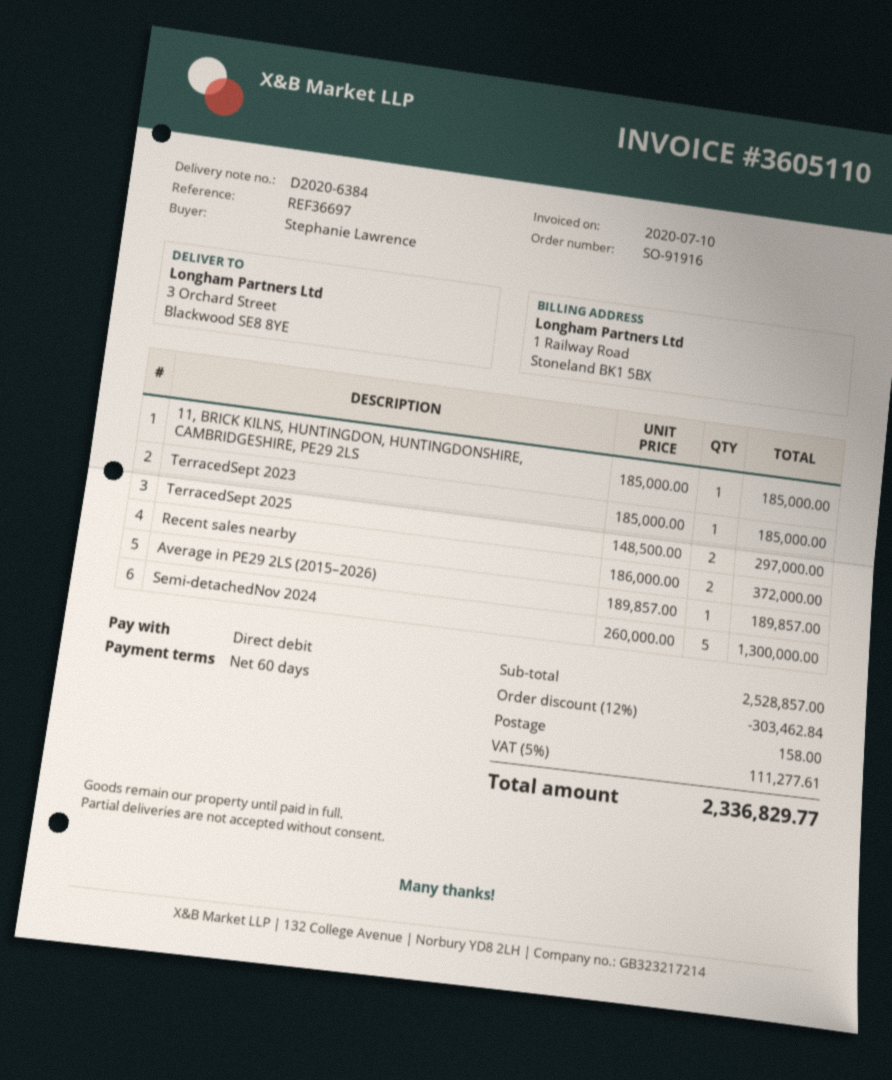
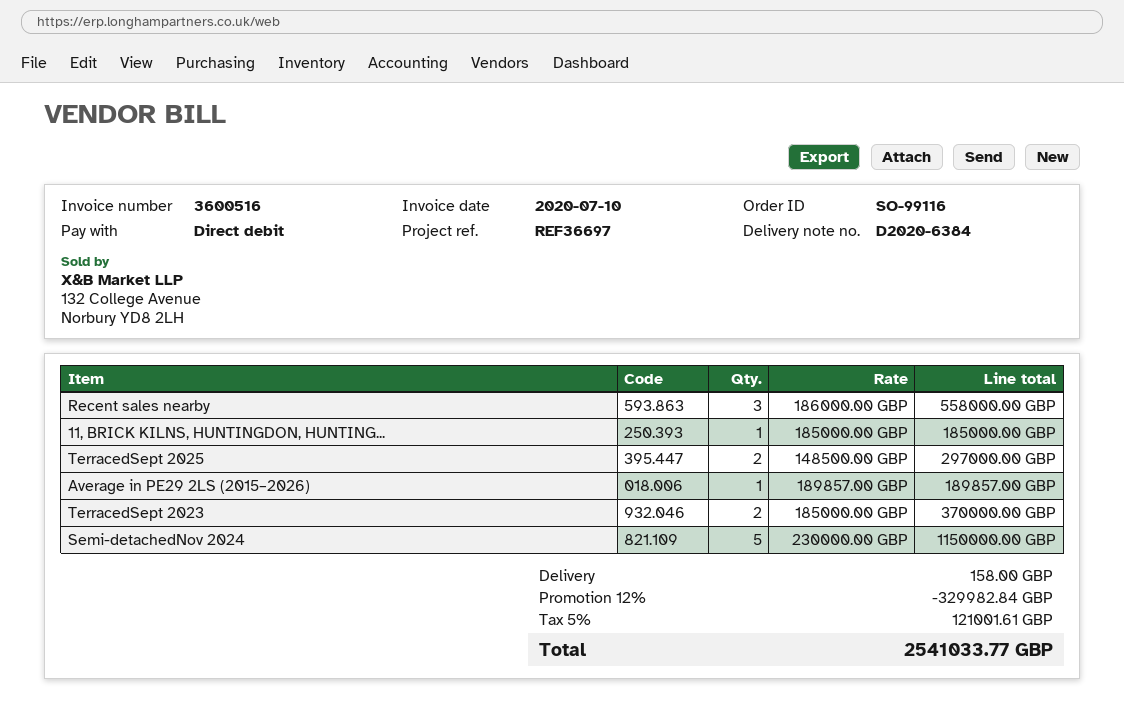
order number: SO-91916 -> SO-99116
invoice number: 3605110 -> 3600516
TerracedSept 2023: 1 x 185000.00 = 185000.00 -> 2 x 185000.00 = 370000.00
Recent sales nearby: 2 x 186000.00 = 372000.00 -> 3 x 186000.00 = 558000.00
Semi-detachedNov 2024: 5 x 260000.00 = 1300000.00 -> 5 x 230000.00 = 1150000.00
discount: 12% = 303462.84 -> 12% = 329982.84
tax: 5% = 111277.61 -> 5% = 121001.61
total: 2336829.77 -> 2541033.77

